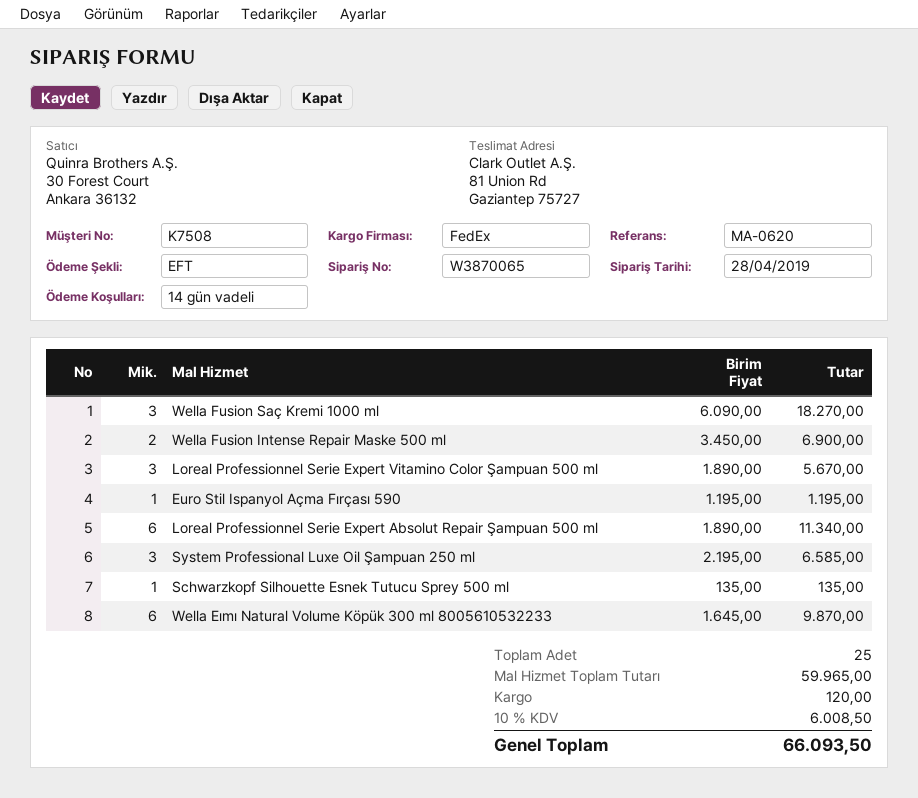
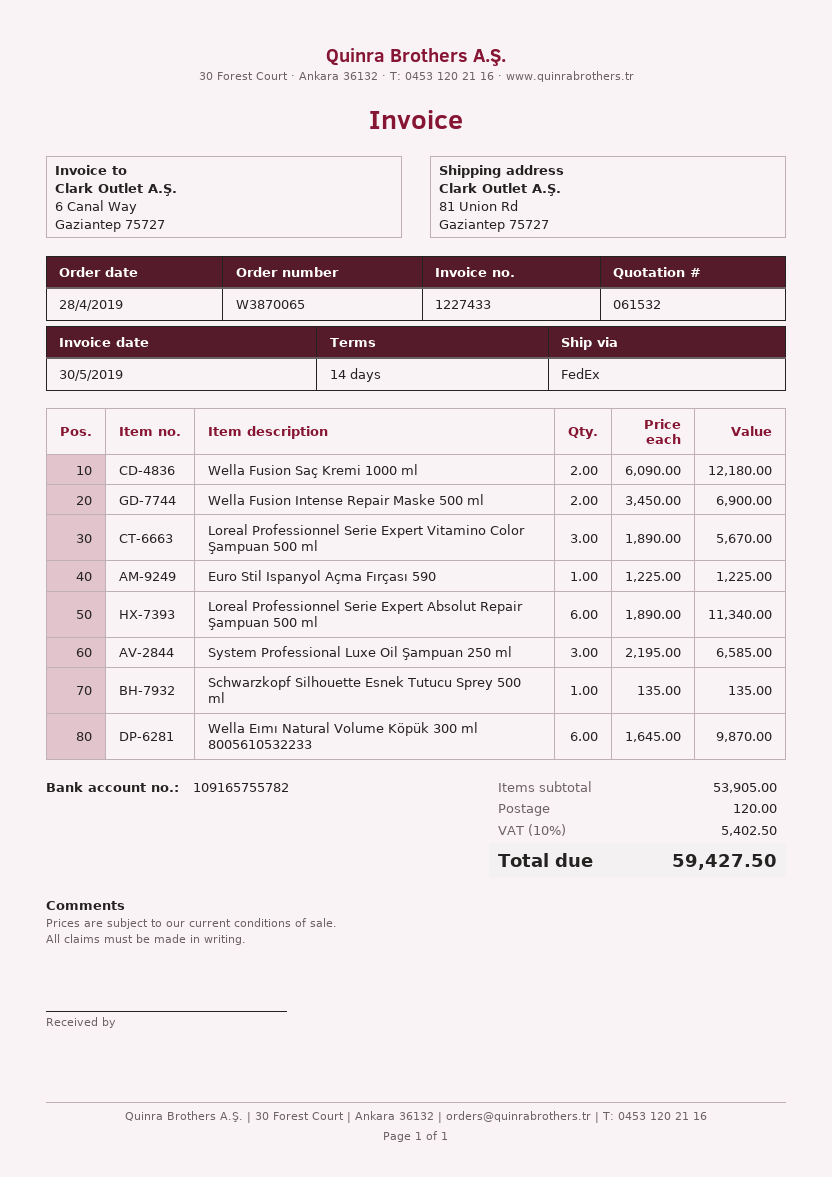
Wella Fusion Saç Kremi 1000 ml: 3 x 6090.00 = 18270.00 -> 2 x 6090.00 = 12180.00
Euro Stil Ispanyol Açma Fırçası 590: 1 x 1195.00 = 1195.00 -> 1 x 1225.00 = 1225.00
subtotal: 59965.00 -> 53905.00
tax: 10% = 6008.50 -> 10% = 5402.50
total: 66093.50 -> 59427.50

